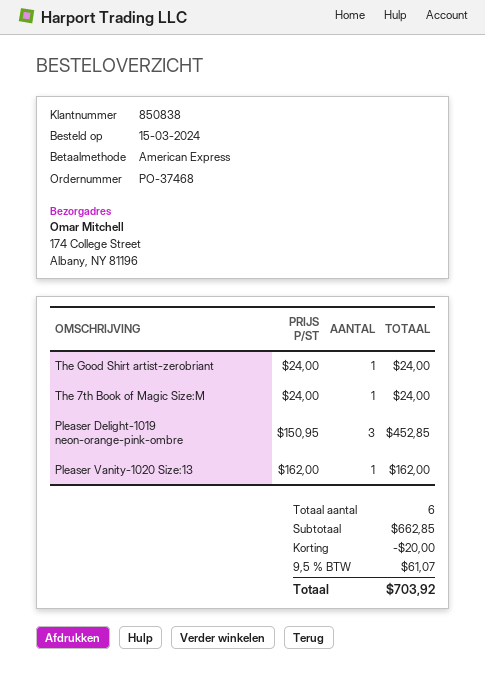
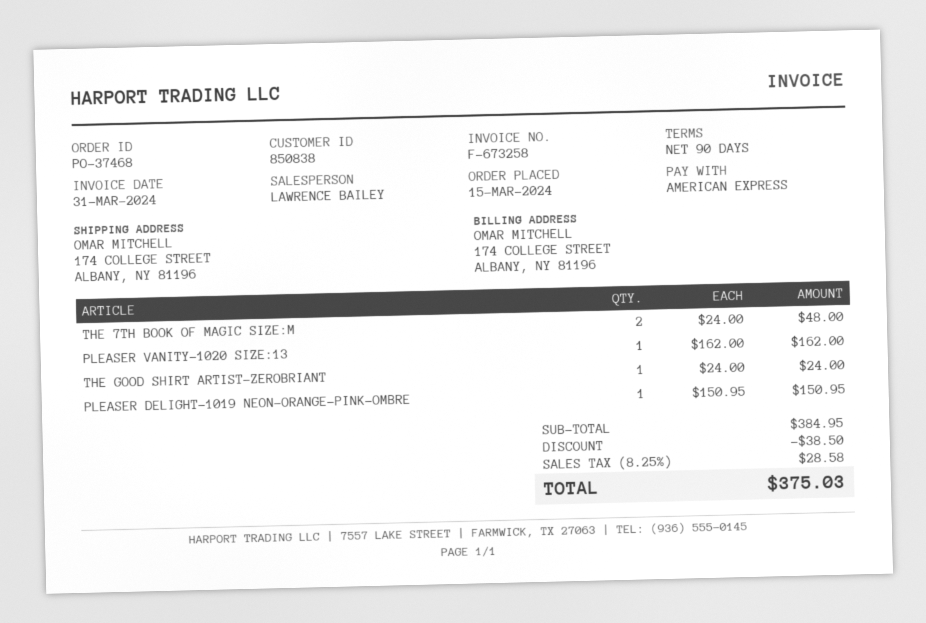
The 7th Book of Magic Size:M: 1 x 24.00 = 24.00 -> 2 x 24.00 = 48.00
Pleaser Delight-1019 neon-orange-pink-ombre: 3 x 150.95 = 452.85 -> 1 x 150.95 = 150.95
subtotal: 662.85 -> 384.95
discount: 20.00 -> 38.50
tax: 9.5% = 61.07 -> 8.25% = 28.58
total: 703.92 -> 375.03

